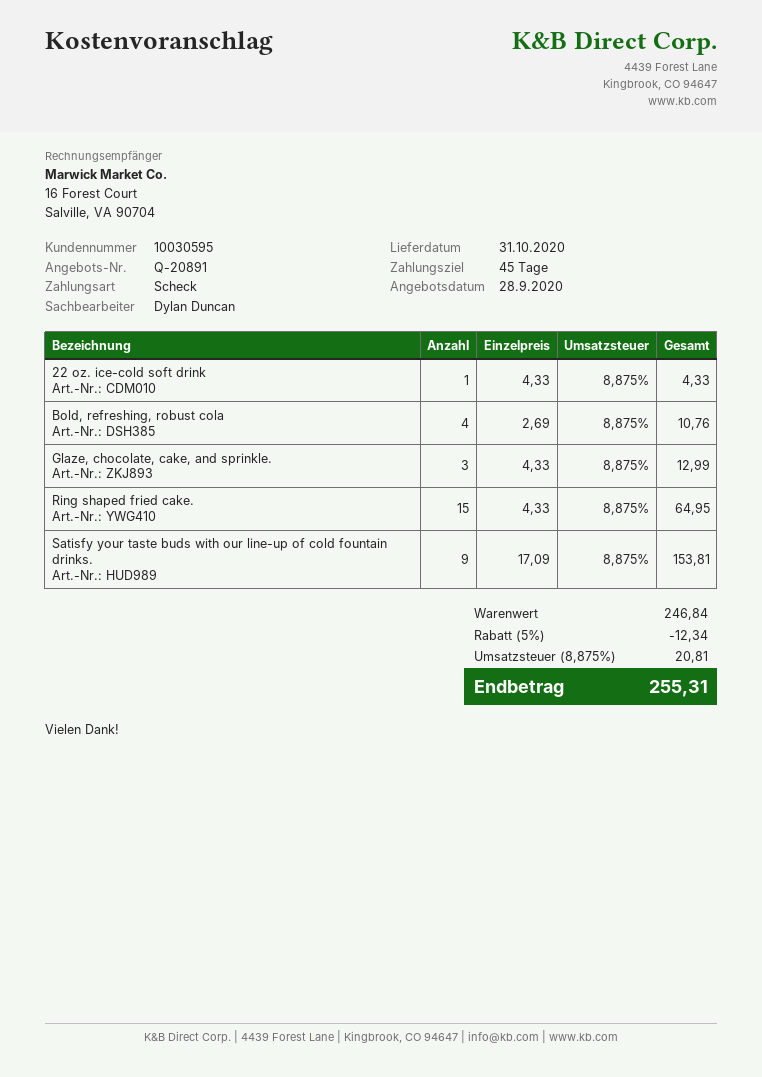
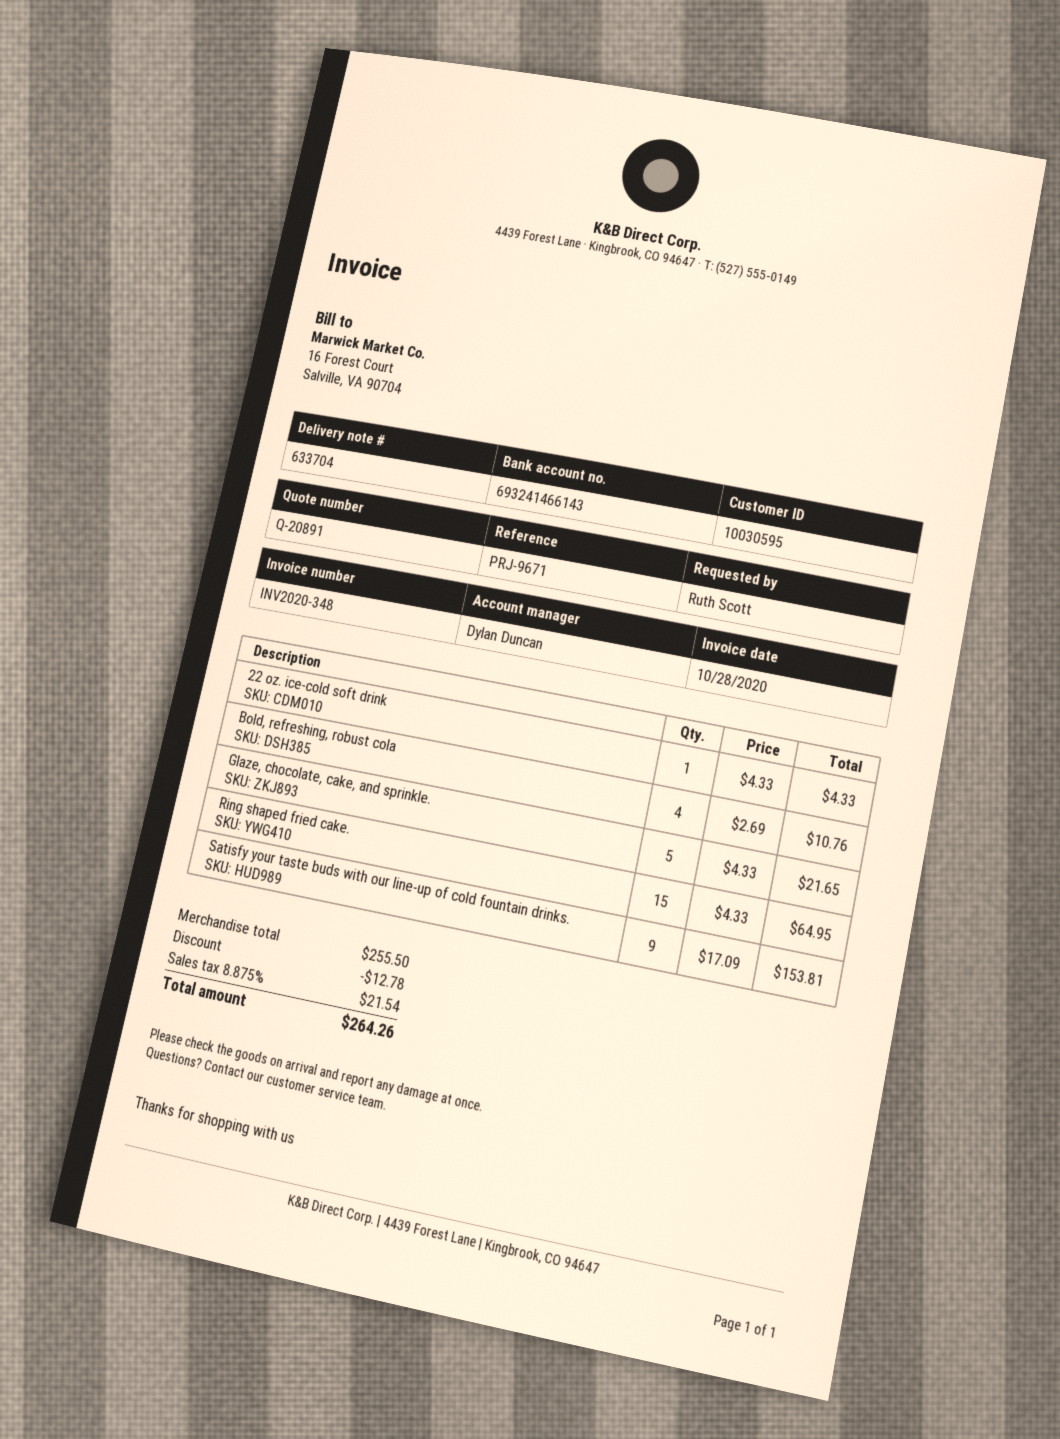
Glaze, chocolate, cake, and sprinkle.: 3 x 4.33 = 12.99 -> 5 x 4.33 = 21.65
subtotal: 246.84 -> 255.50
discount: 12.34 -> 12.78
tax: 8.875% = 20.81 -> 8.875% = 21.54
total: 255.31 -> 264.26

